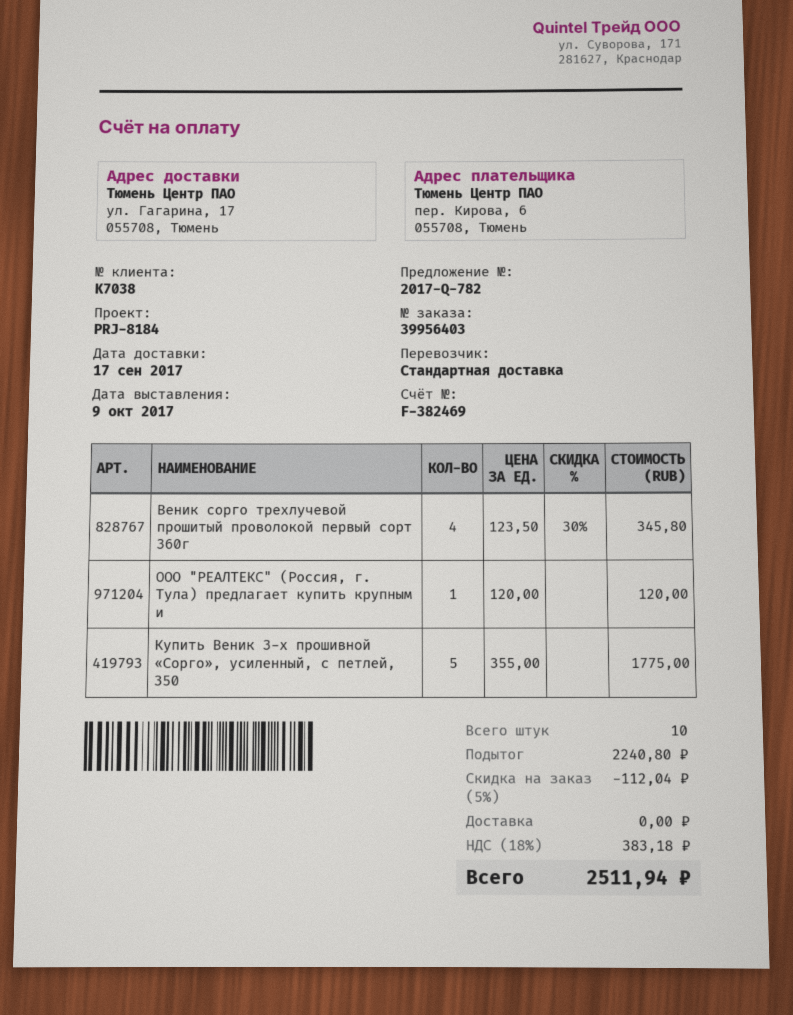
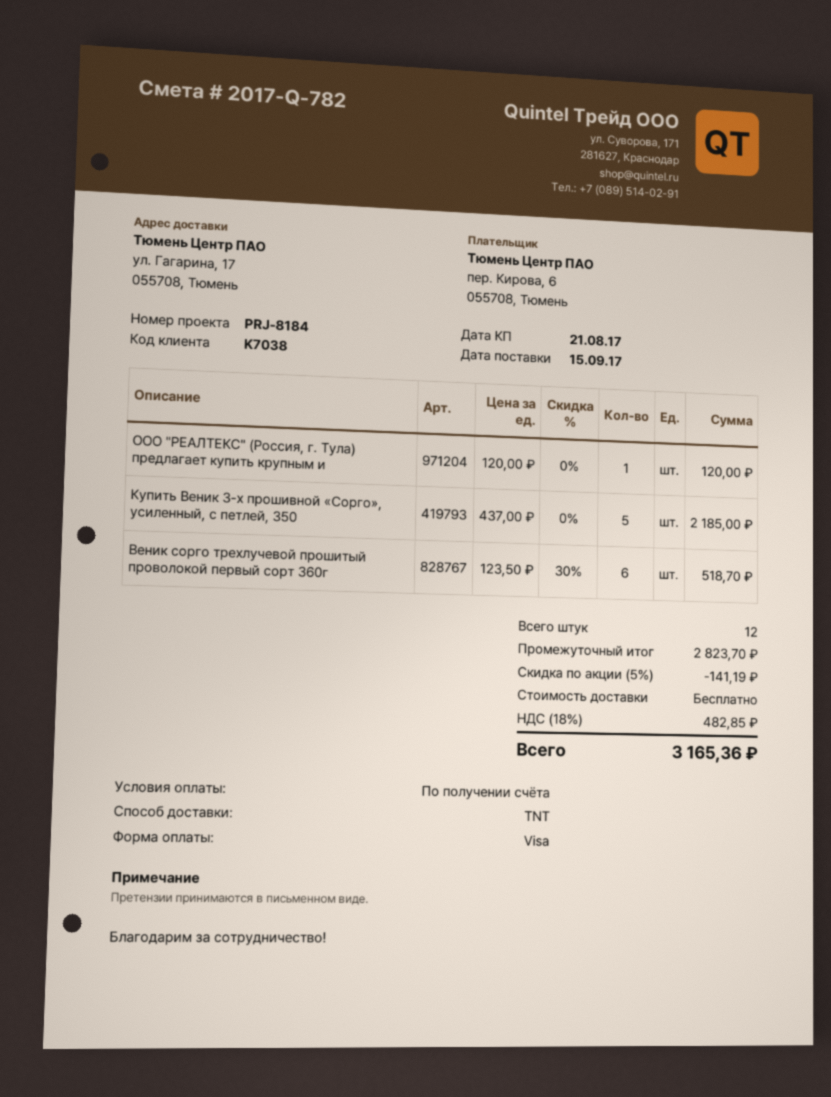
delivery date: 2017-09-17 -> 2017-09-15
shipping method: standard -> TNT
Веник сорго трехлучевой прошитый проволокой первый сорт 360г: 4 x 123.50 - 30% = 345.80 -> 6 x 123.50 - 30% = 518.70
Купить Веник 3-х прошивной «Сорго», усиленный, с петлей, 350: 5 x 355.00 = 1775.00 -> 5 x 437.00 = 2185.00
total quantity: 10 -> 12
subtotal: 2240.80 -> 2823.70
discount: 5% = 112.04 -> 5% = 141.19
tax: 18% = 383.18 -> 18% = 482.85
total: 2511.94 -> 3165.36

